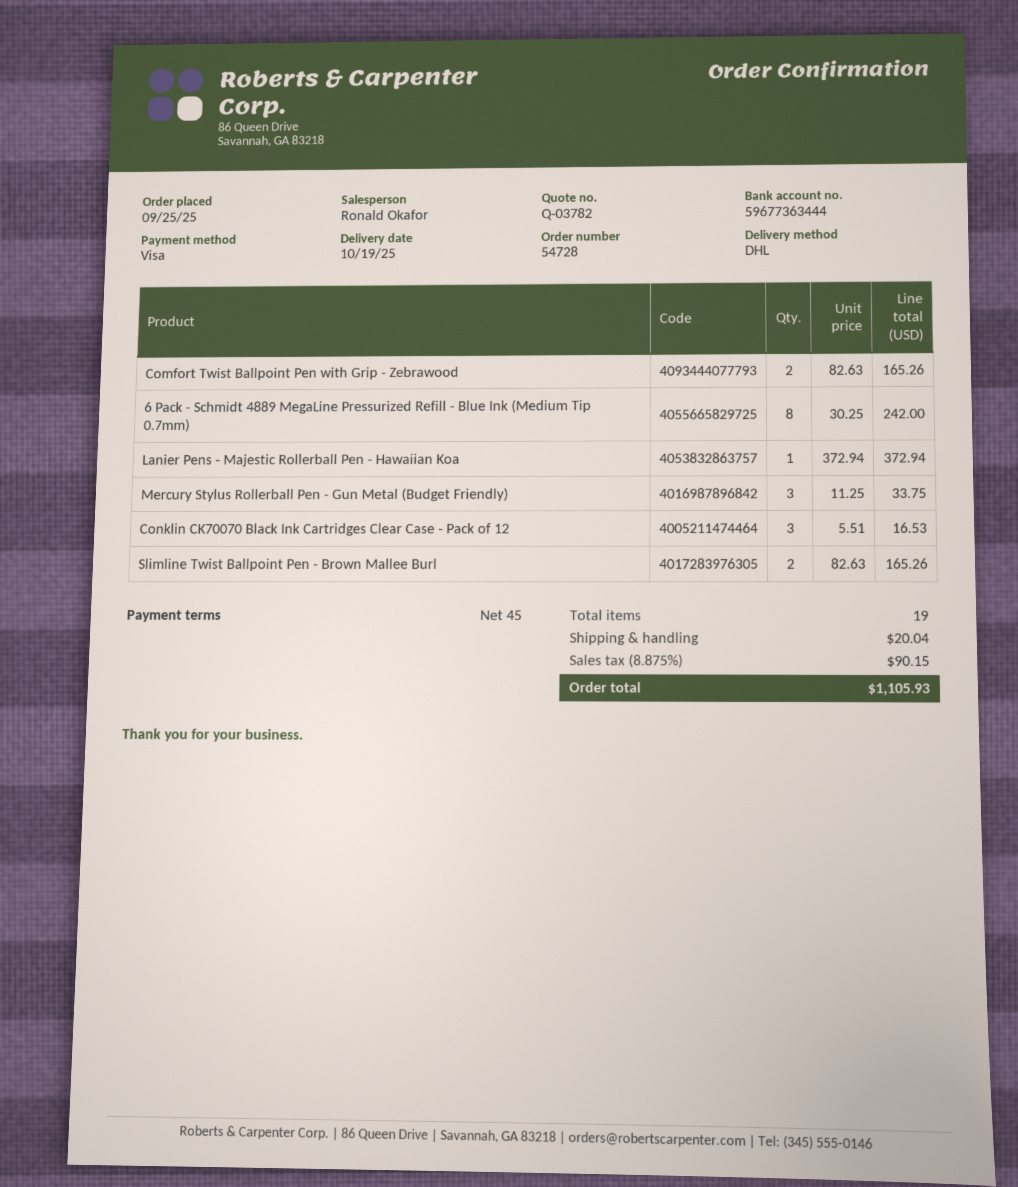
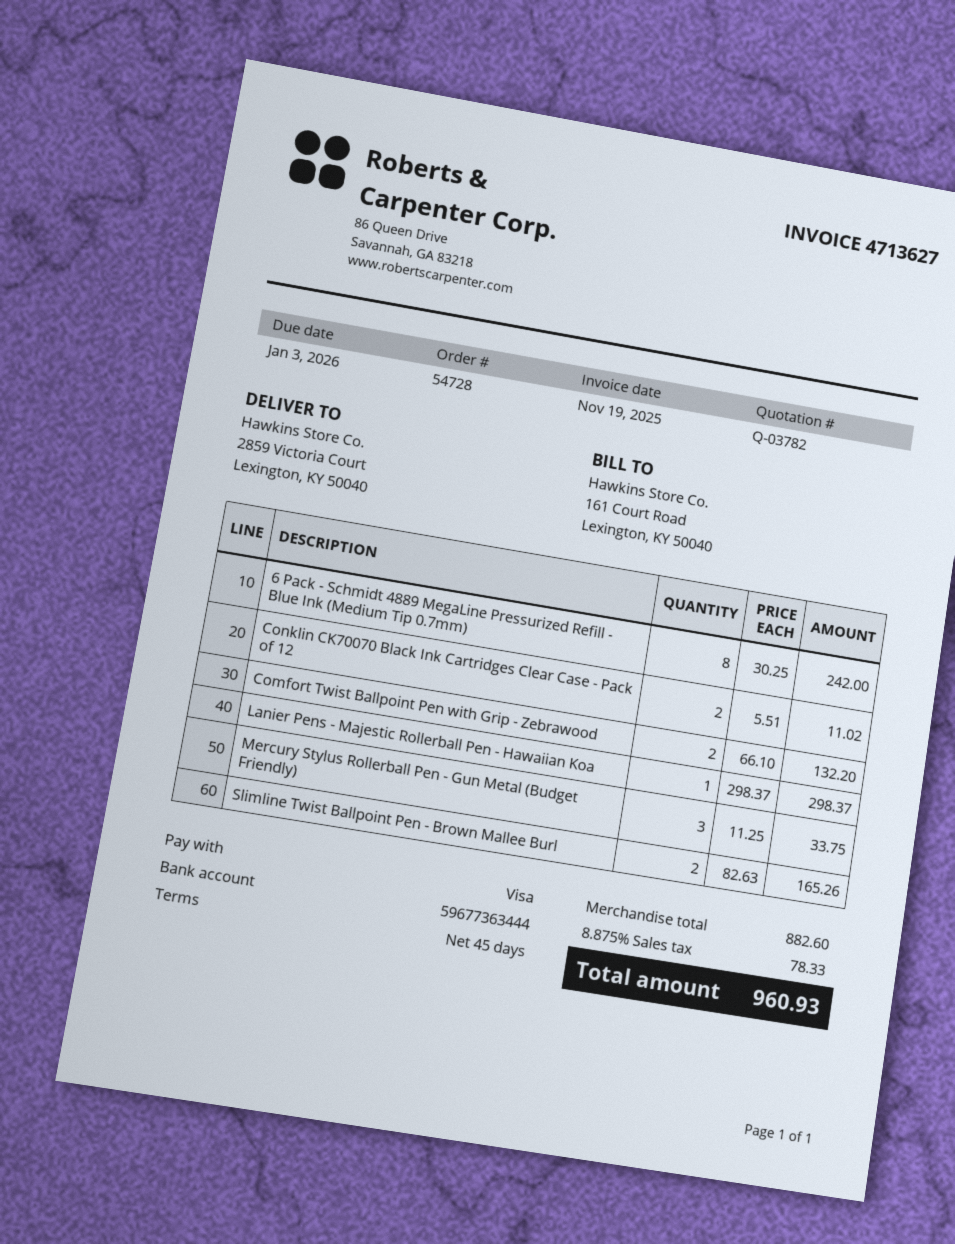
Comfort Twist Ballpoint Pen with Grip - Zebrawood: 2 x 82.63 = 165.26 -> 2 x 66.10 = 132.20
Lanier Pens - Majestic Rollerball Pen - Hawaiian Koa: 1 x 372.94 = 372.94 -> 1 x 298.37 = 298.37
Conklin CK70070 Black Ink Cartridges Clear Case - Pack of 12: 3 x 5.51 = 16.53 -> 2 x 5.51 = 11.02
shipping: 20.04 -> none
tax: 8.875% = 90.15 -> 8.875% = 78.33
total: 1105.93 -> 960.93

